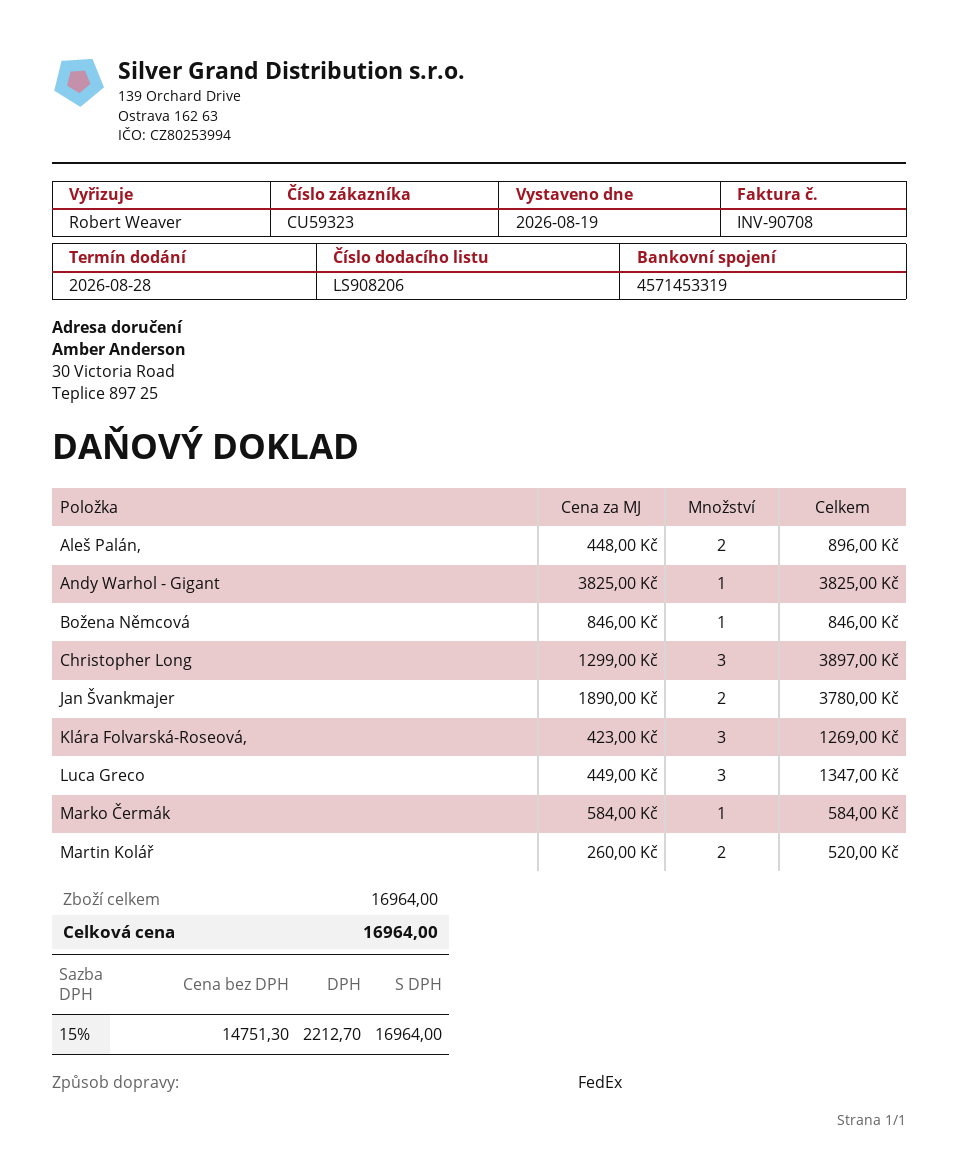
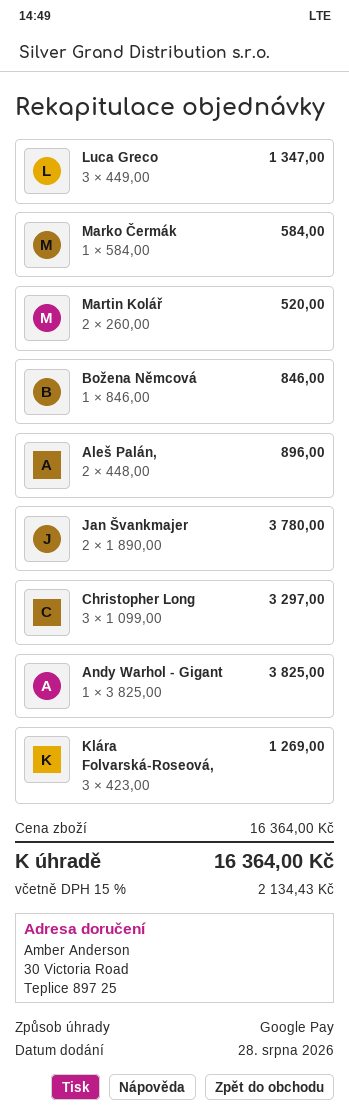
Christopher Long: 3 x 1299.00 = 3897.00 -> 3 x 1099.00 = 3297.00
subtotal: 16964.00 -> 16364.00
tax: 15% = 2212.70 -> 15% = 2134.43
total: 16964.00 -> 16364.00

